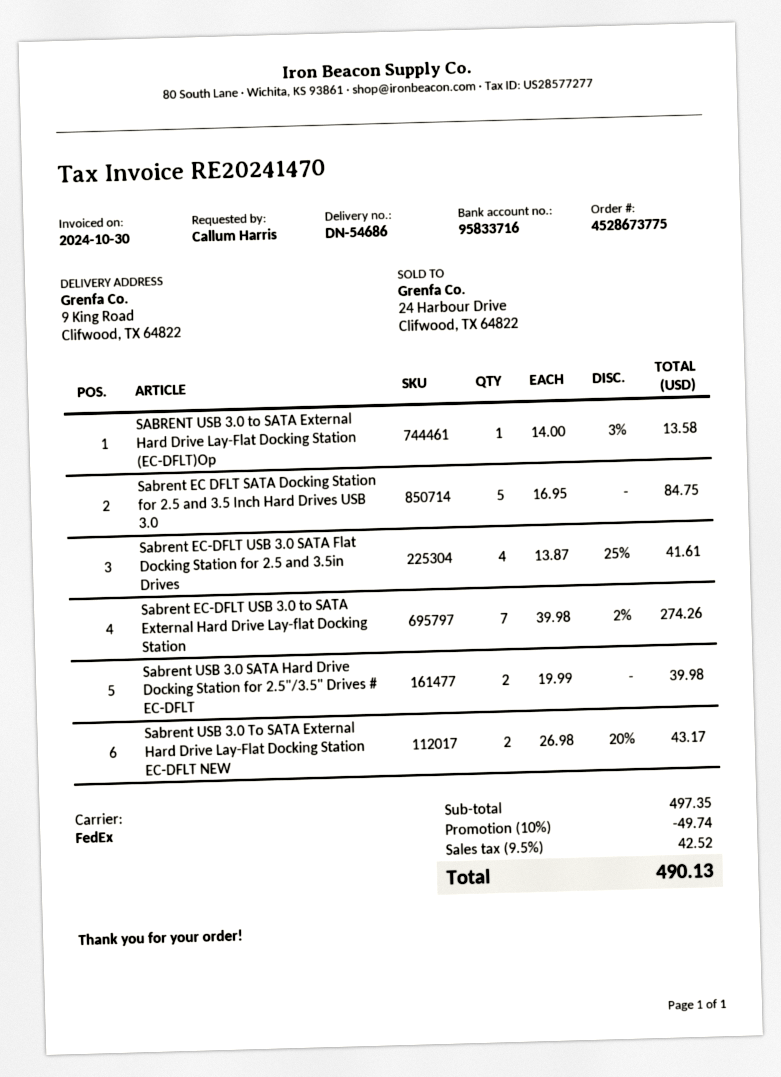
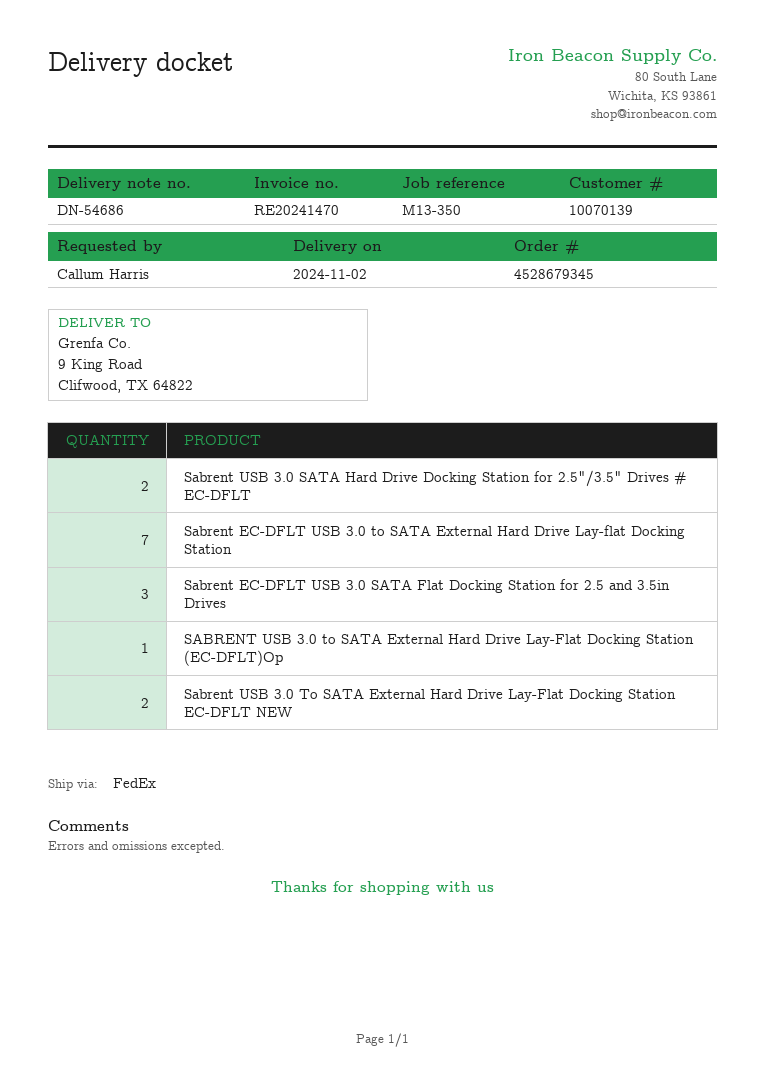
order number: 4528673775 -> 4528679345
Sabrent EC DFLT SATA Docking Station for 2.5 and 3.5 Inch Hard Drives USB 3.0: 5 -> none
Sabrent EC-DFLT USB 3.0 SATA Flat Docking Station for 2.5 and 3.5in Drives: 4 -> 3

